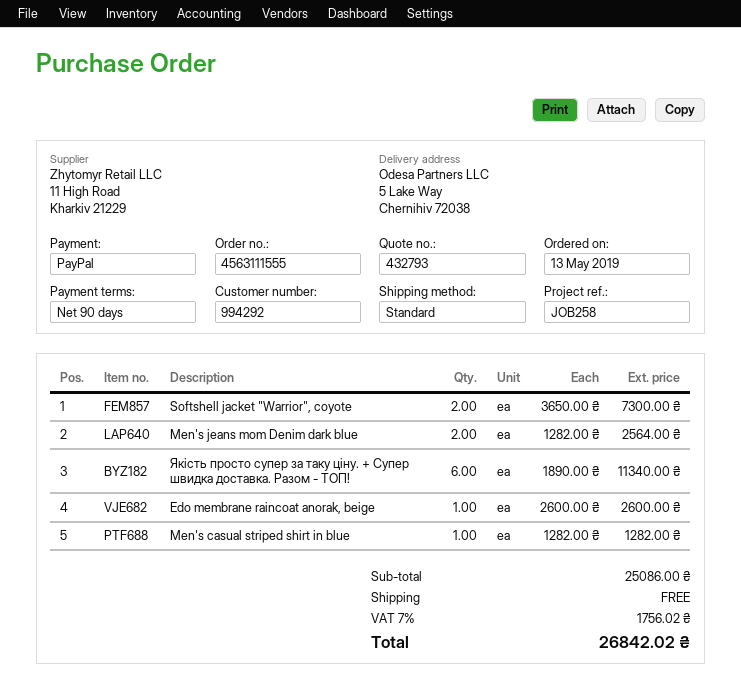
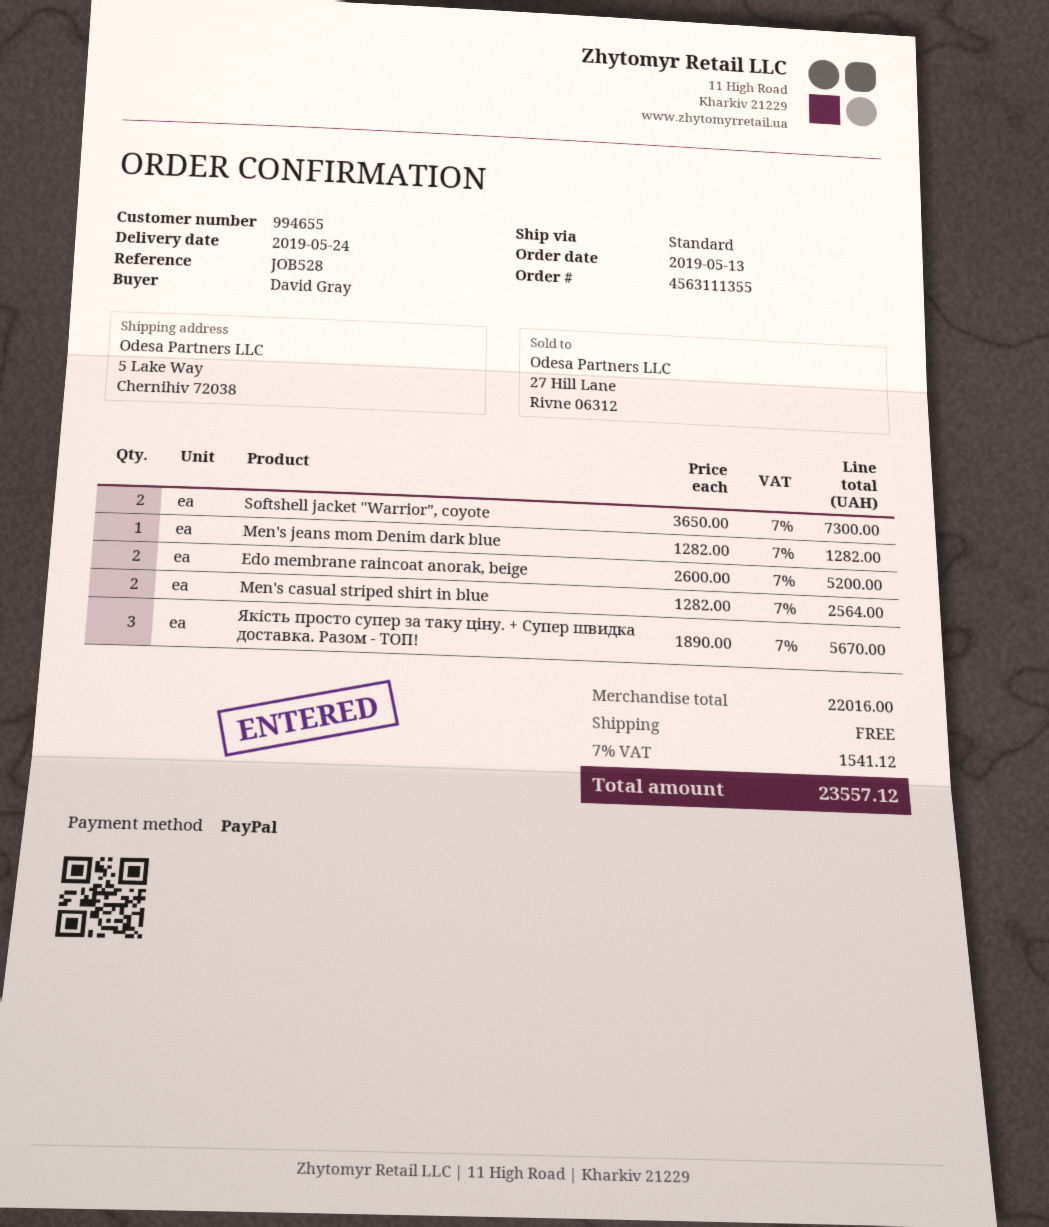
order number: 4563111555 -> 4563111355
customer number: 994292 -> 994655
reference: JOB258 -> JOB528
Men's jeans mom Denim dark blue: 2 x 1282.00 = 2564.00 -> 1 x 1282.00 = 1282.00
Якість просто супер за таку ціну. + Супер швидка доставка. Разом - ТОП!: 6 x 1890.00 = 11340.00 -> 3 x 1890.00 = 5670.00
Edo membrane raincoat anorak, beige: 1 x 2600.00 = 2600.00 -> 2 x 2600.00 = 5200.00
Men's casual striped shirt in blue: 1 x 1282.00 = 1282.00 -> 2 x 1282.00 = 2564.00
subtotal: 25086.00 -> 22016.00
tax: 7% = 1756.02 -> 7% = 1541.12
total: 26842.02 -> 23557.12

